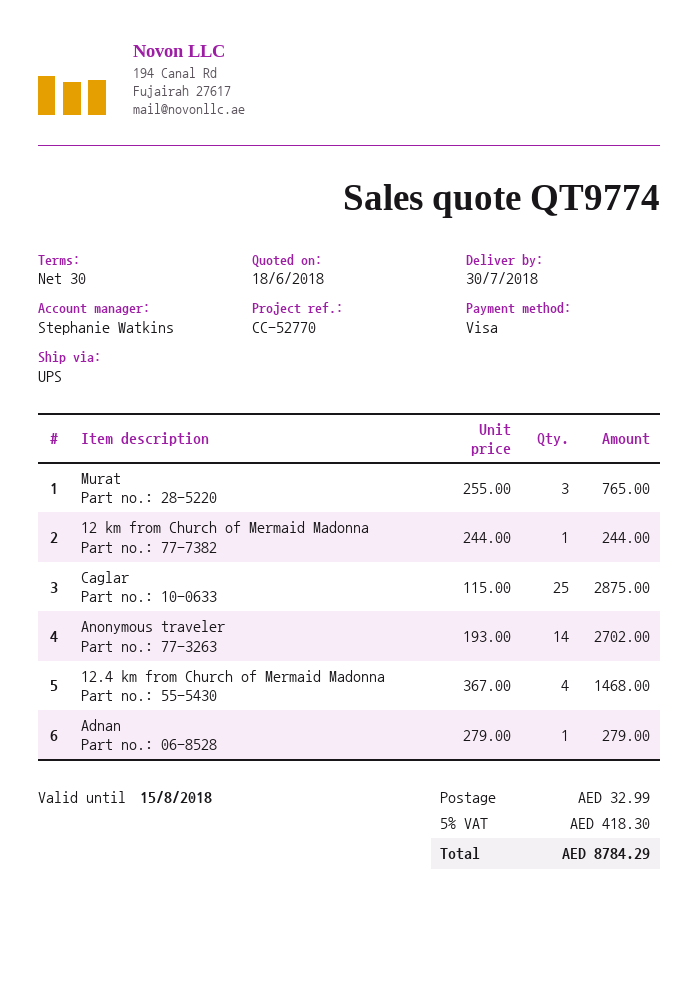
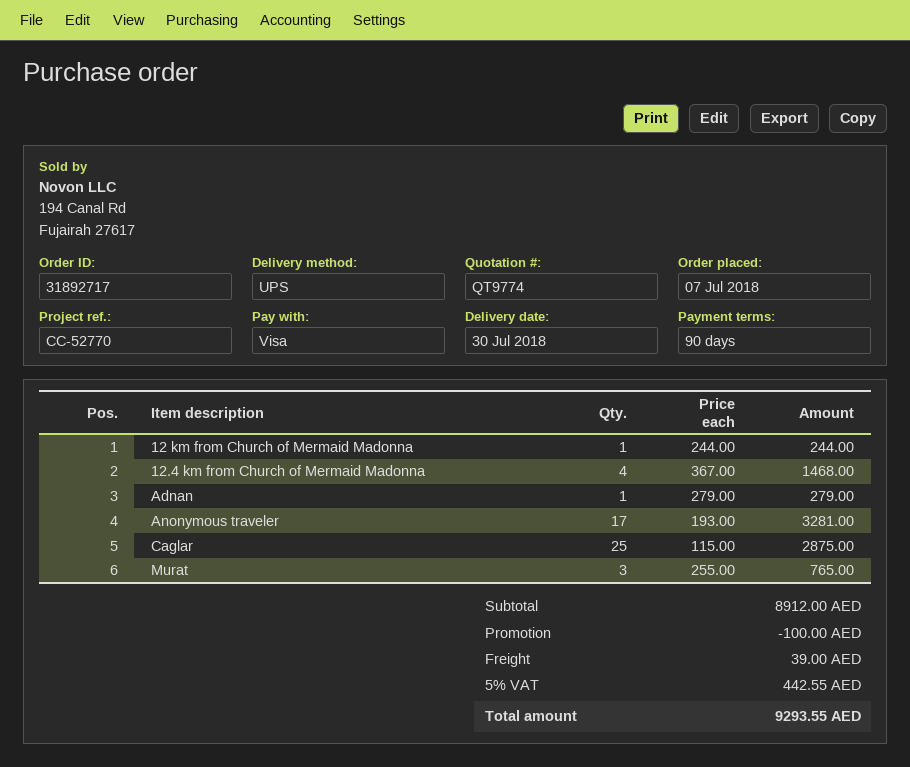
payment terms: 30 days -> 90 days
Anonymous traveler: 14 x 193.00 = 2702.00 -> 17 x 193.00 = 3281.00
discount: none -> 100.00
shipping: 32.99 -> 39.00
tax: 5% = 418.30 -> 5% = 442.55
total: 8784.29 -> 9293.55

